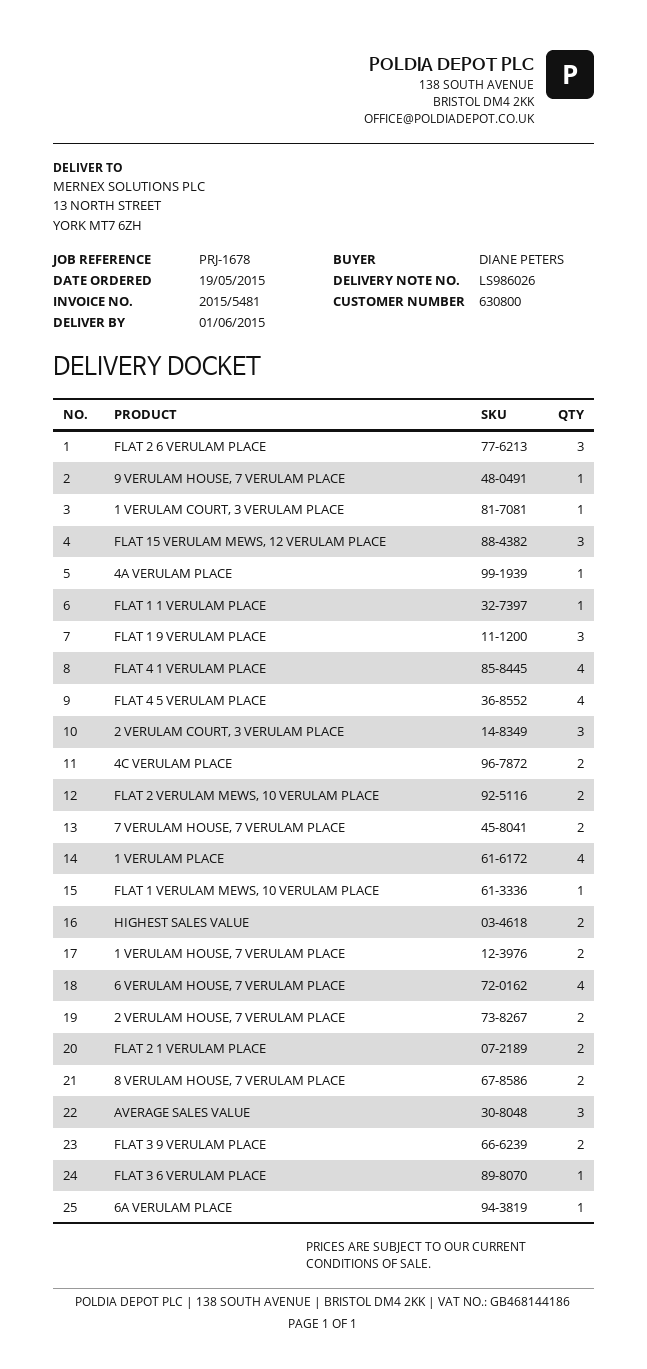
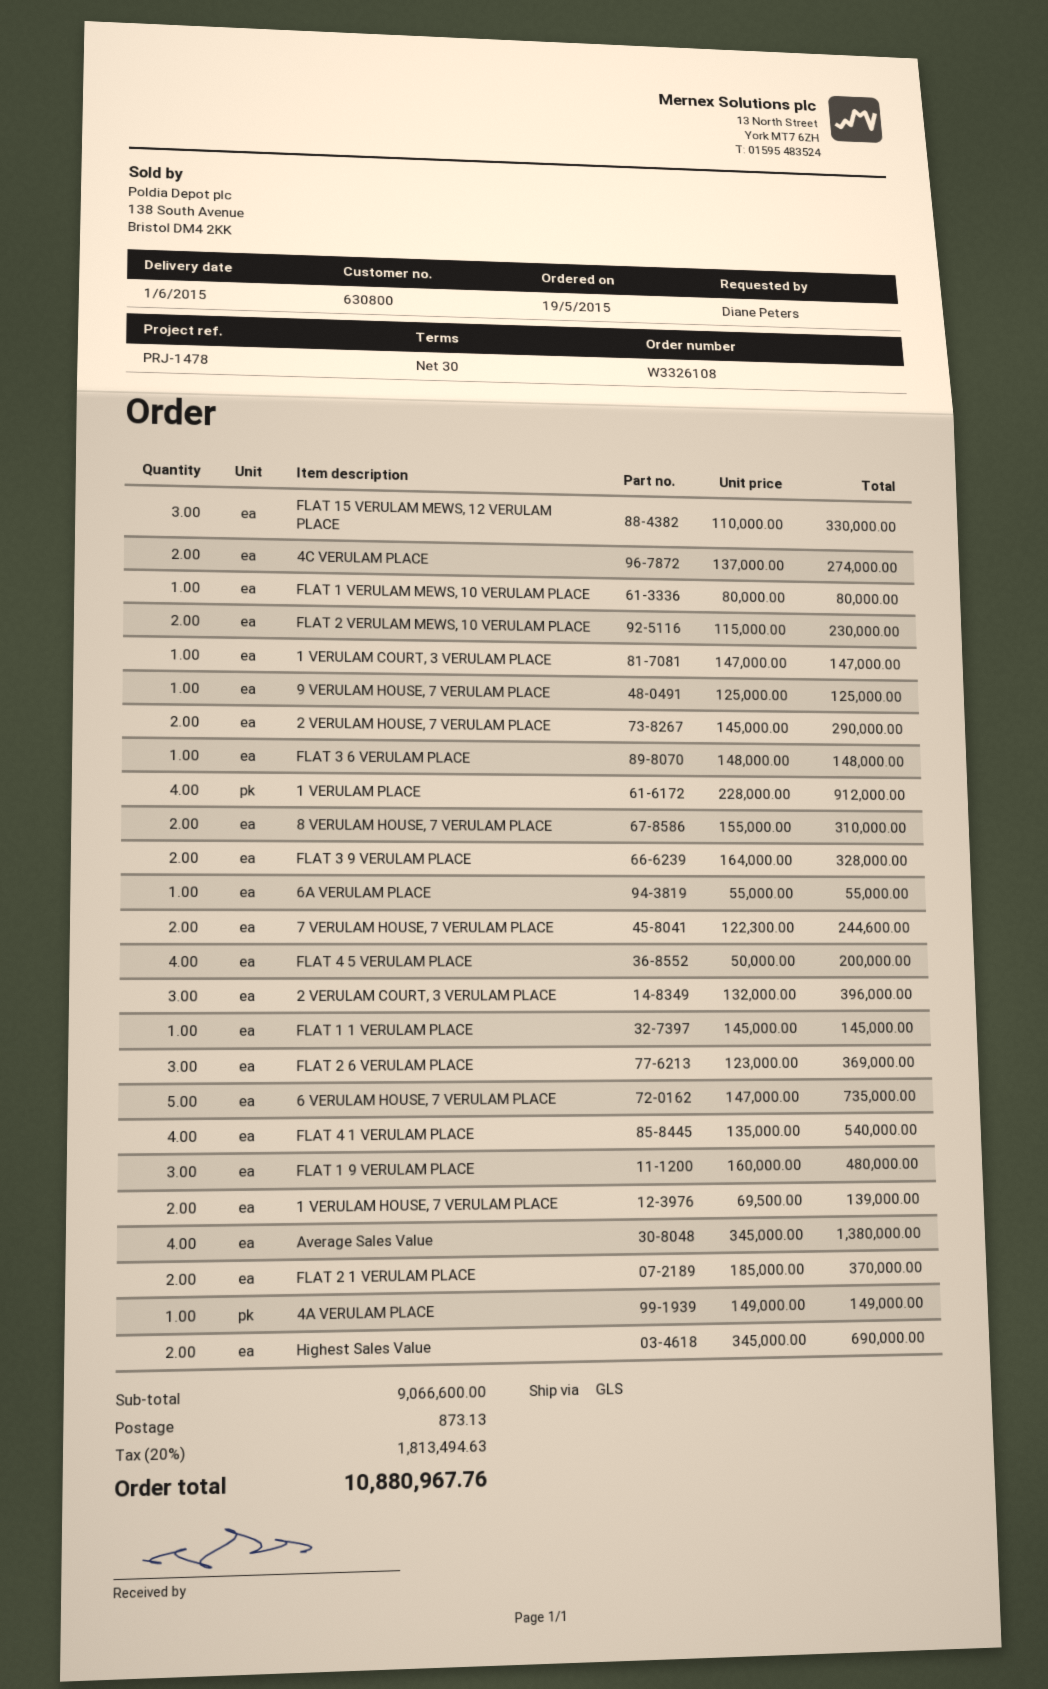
reference: PRJ-1678 -> PRJ-1478
6 VERULAM HOUSE, 7 VERULAM PLACE: 4 -> 5
AVERAGE SALES VALUE: 3 -> 4

